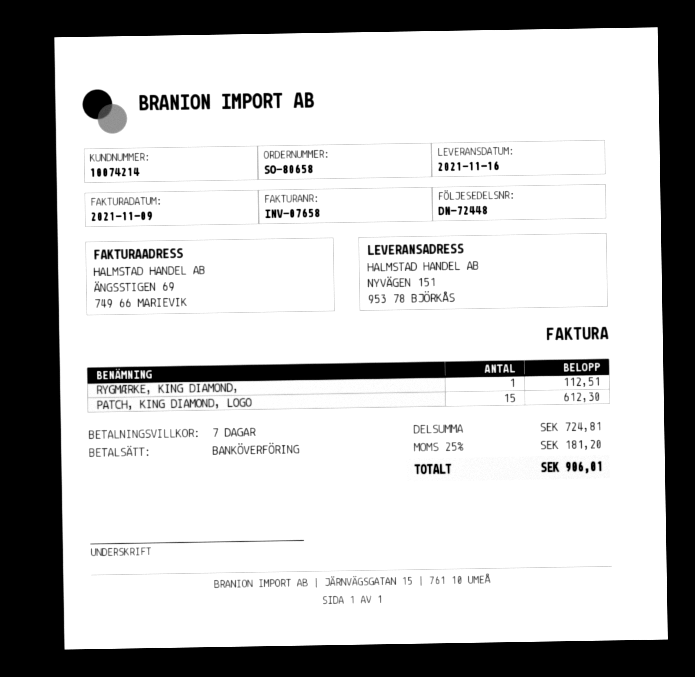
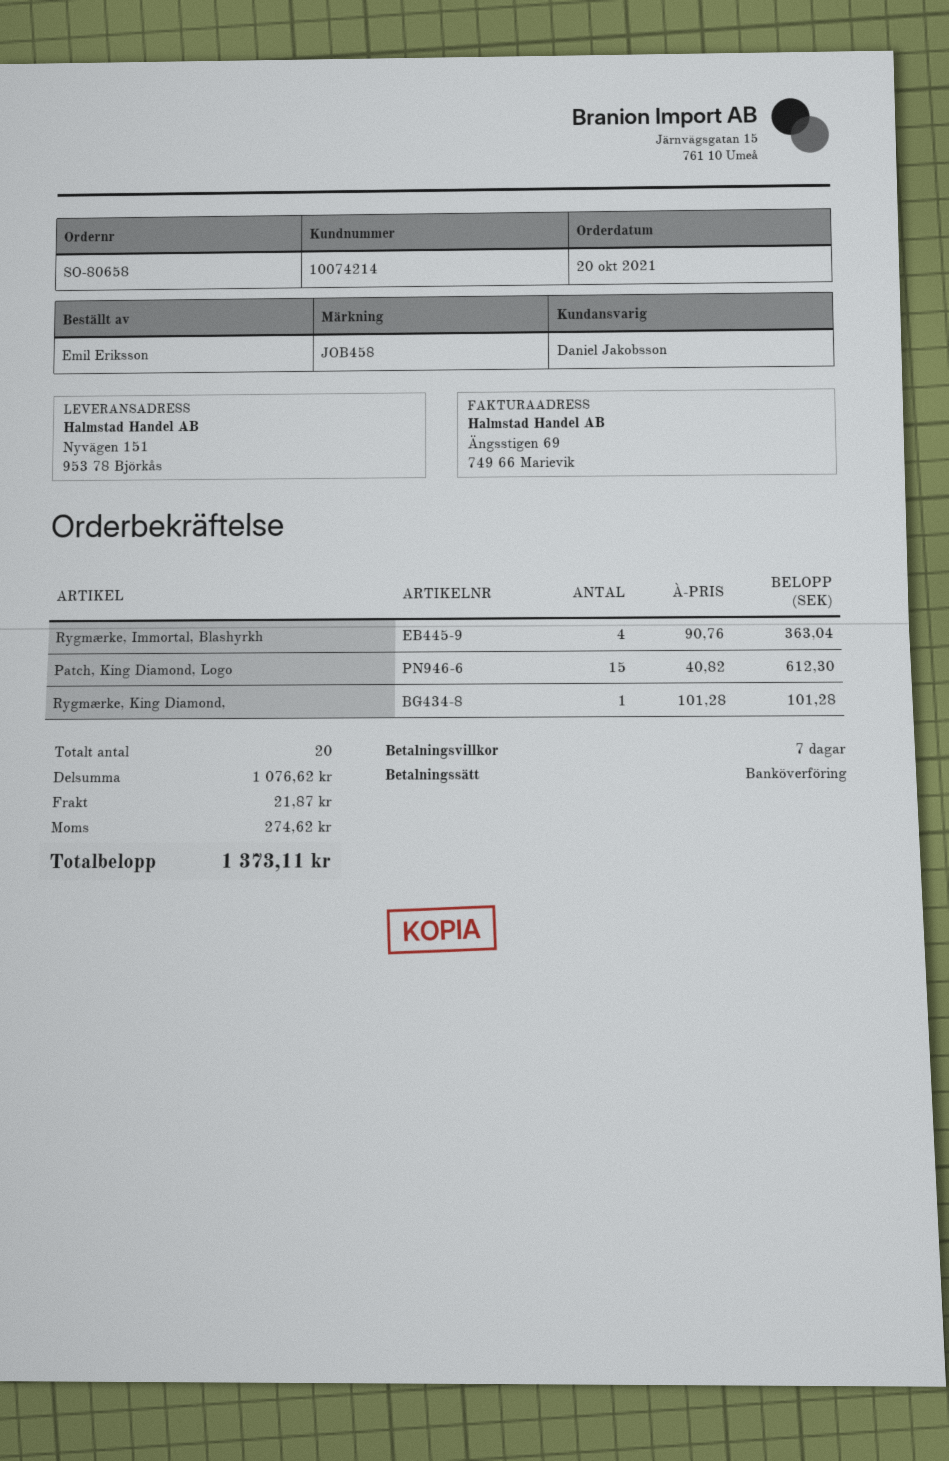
RYGMÆRKE, KING DIAMOND,: 1 for 112.51 -> 1 for 101.28
Rygmærke, Immortal, Blashyrkh: none -> 4 for 363.04
subtotal: 724.81 -> 1076.62
shipping: none -> 21.87
tax: 181.20 -> 274.62
total: 906.01 -> 1373.11

